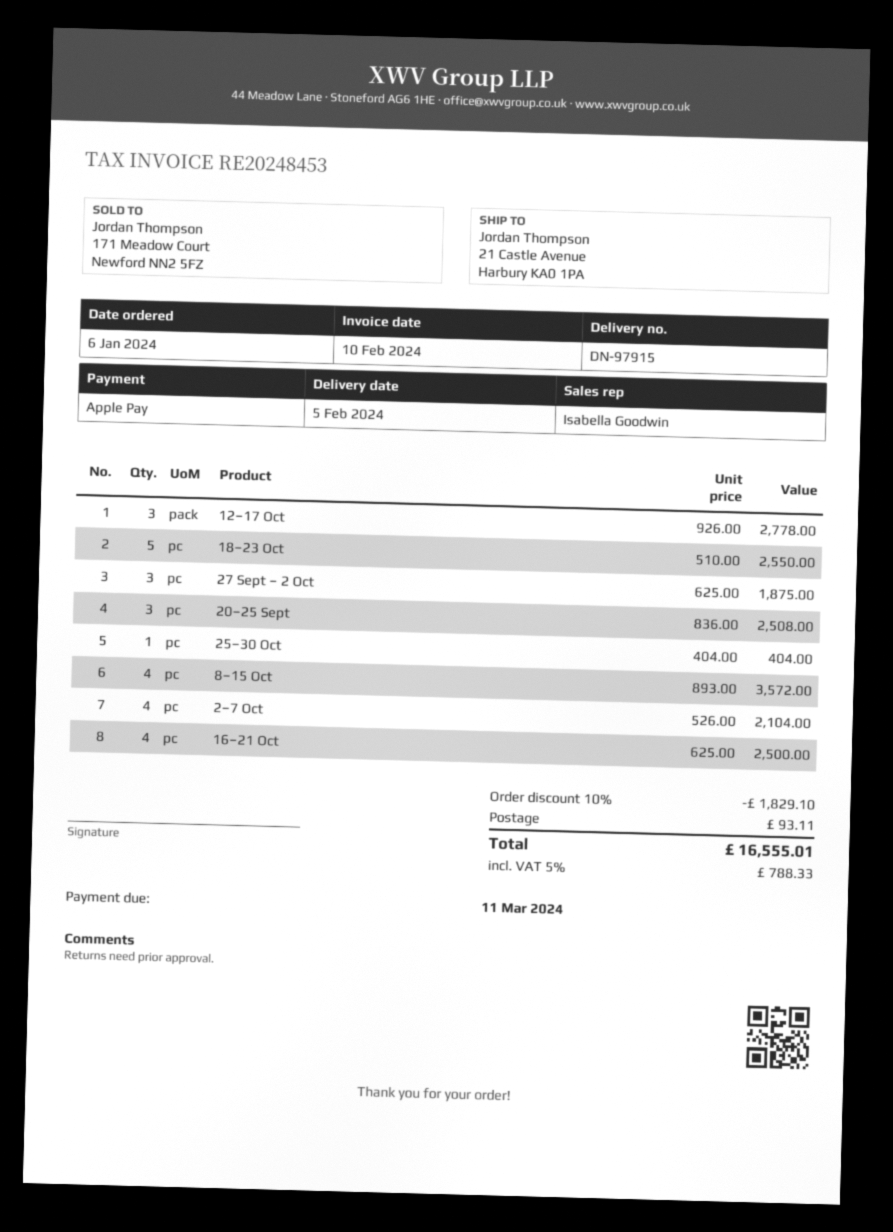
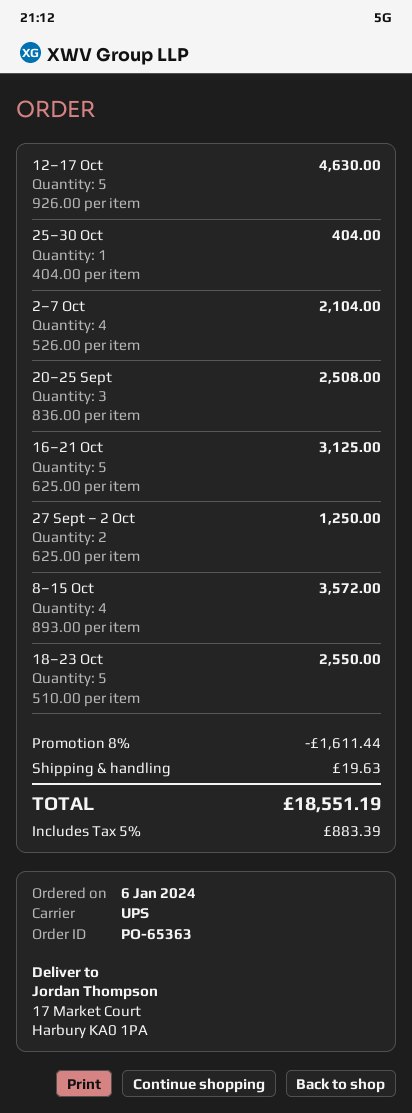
ship to: 21 Castle Avenue, Harbury KA0 1PA -> 17 Market Court, Harbury KA0 1PA
12–17 Oct: 3 x 926.00 = 2778.00 -> 5 x 926.00 = 4630.00
27 Sept – 2 Oct: 3 x 625.00 = 1875.00 -> 2 x 625.00 = 1250.00
16–21 Oct: 4 x 625.00 = 2500.00 -> 5 x 625.00 = 3125.00
discount: 10% = 1829.10 -> 8% = 1611.44
shipping: 93.11 -> 19.63
tax: 5% = 788.33 -> 5% = 883.39
total: 16555.01 -> 18551.19

